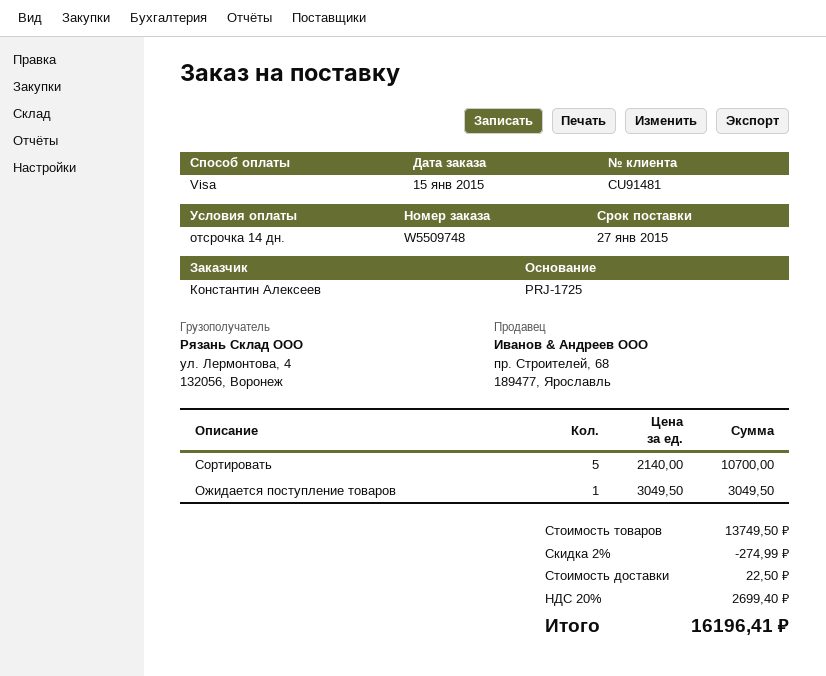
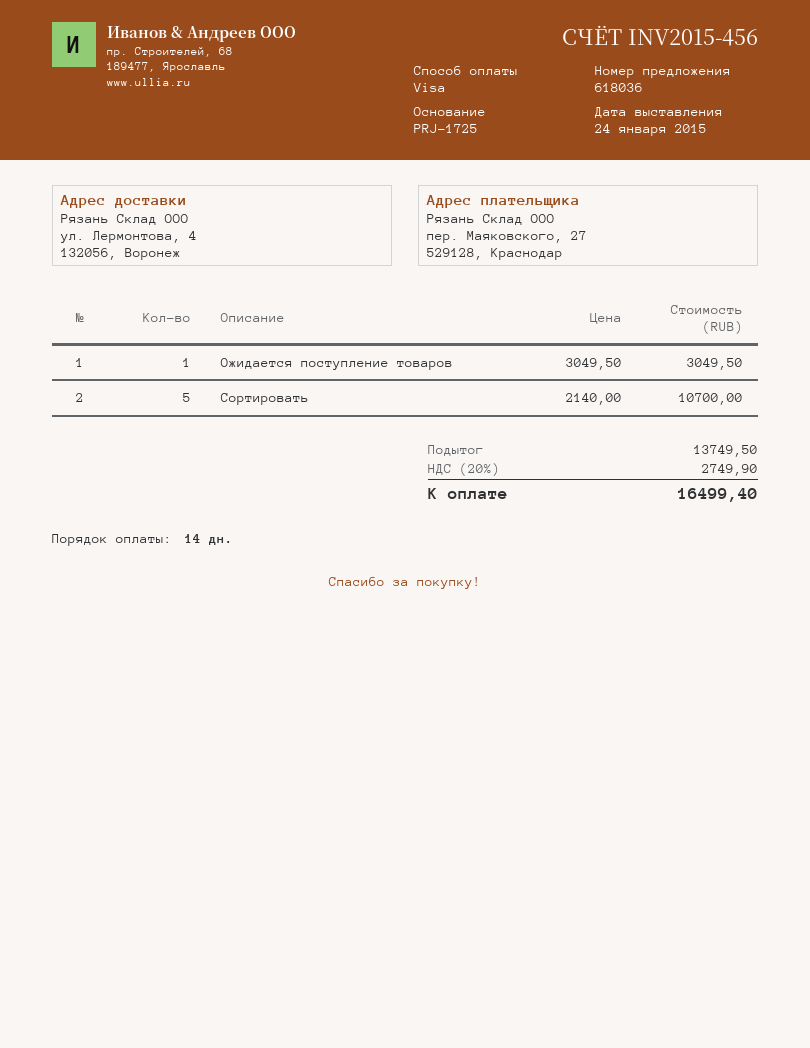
discount: 2% = 274.99 -> none
shipping: 22.50 -> none
tax: 20% = 2699.40 -> 20% = 2749.90
total: 16196.41 -> 16499.40

